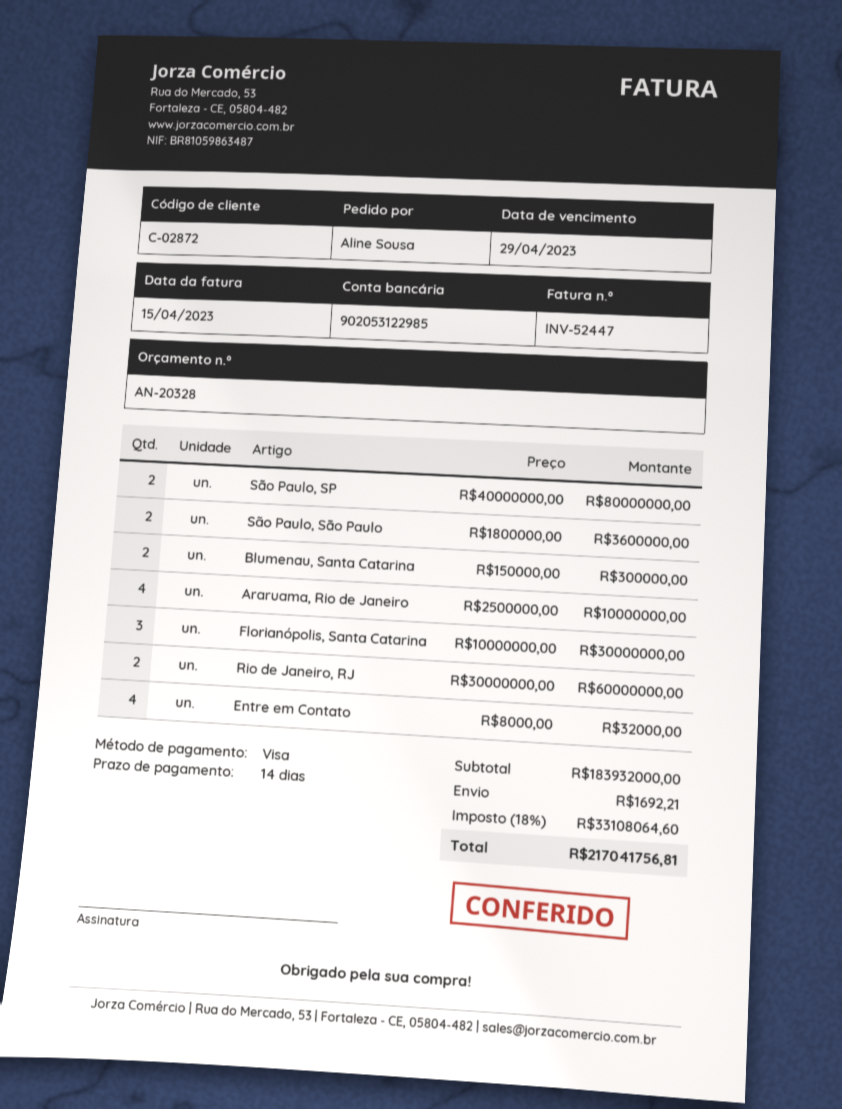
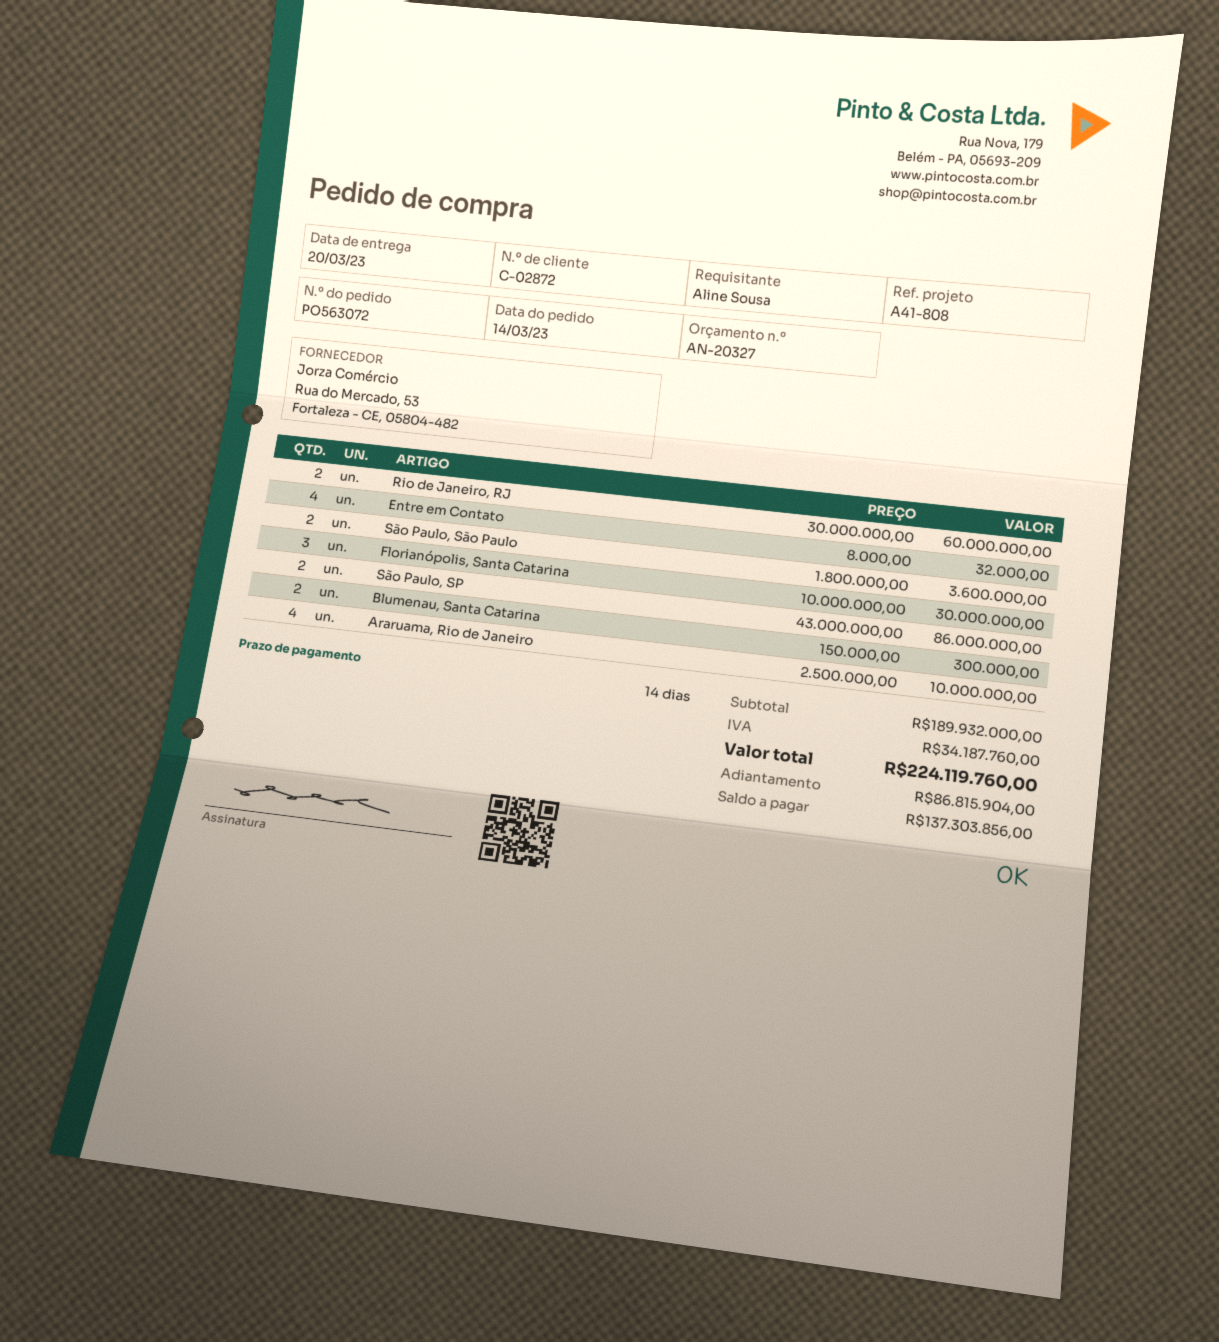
quote number: AN-20328 -> AN-20327
São Paulo, SP: 2 x 40000000.00 = 80000000.00 -> 2 x 43000000.00 = 86000000.00
subtotal: 183932000.00 -> 189932000.00
shipping: 1692.21 -> none
tax: 33108064.60 -> 34187760.00
total: 217041756.81 -> 224119760.00

